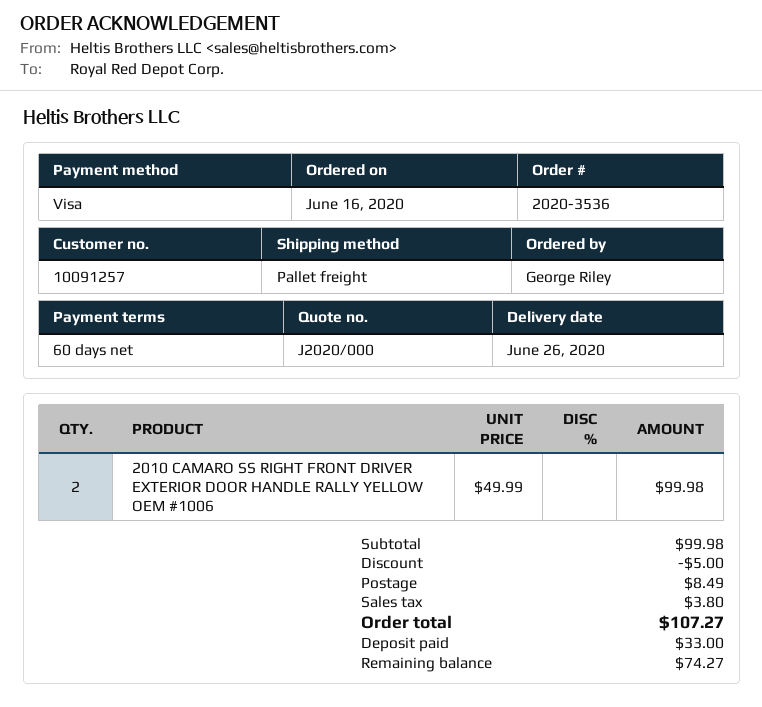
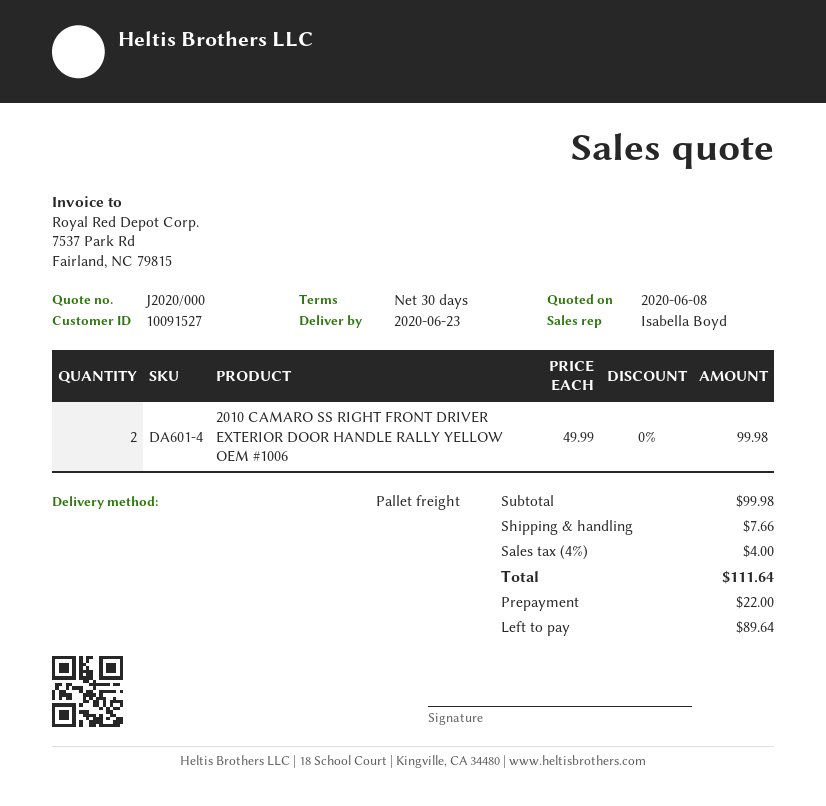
delivery date: 2020-06-26 -> 2020-06-23
payment terms: 60 days -> 30 days
customer number: 10091257 -> 10091527
discount: 5.00 -> none
shipping: 8.49 -> 7.66
tax: 3.80 -> 4.00
total: 107.27 -> 111.64
deposit: 33.00 -> 22.00
balance: 74.27 -> 89.64

